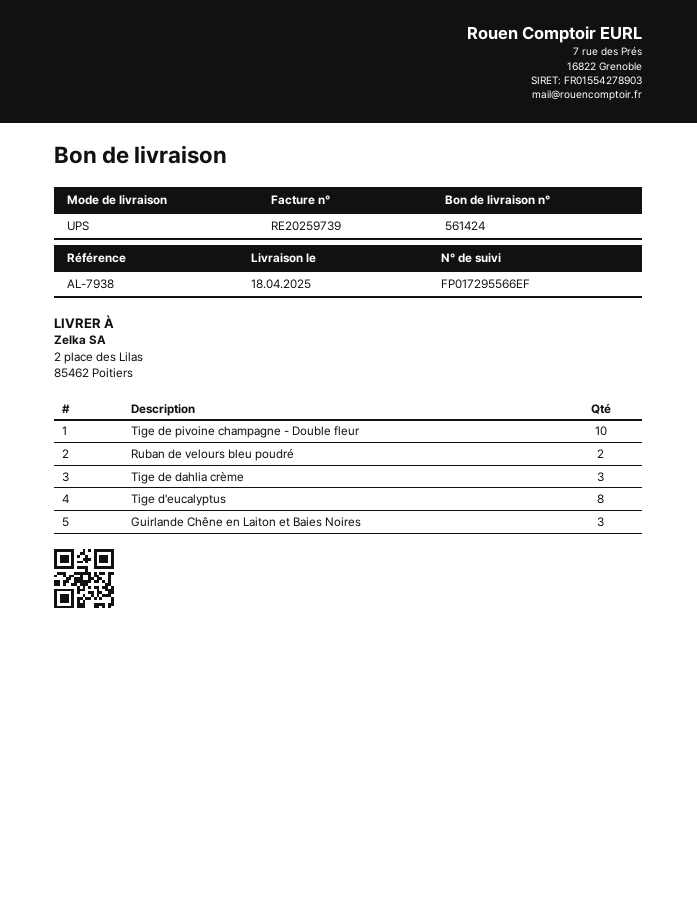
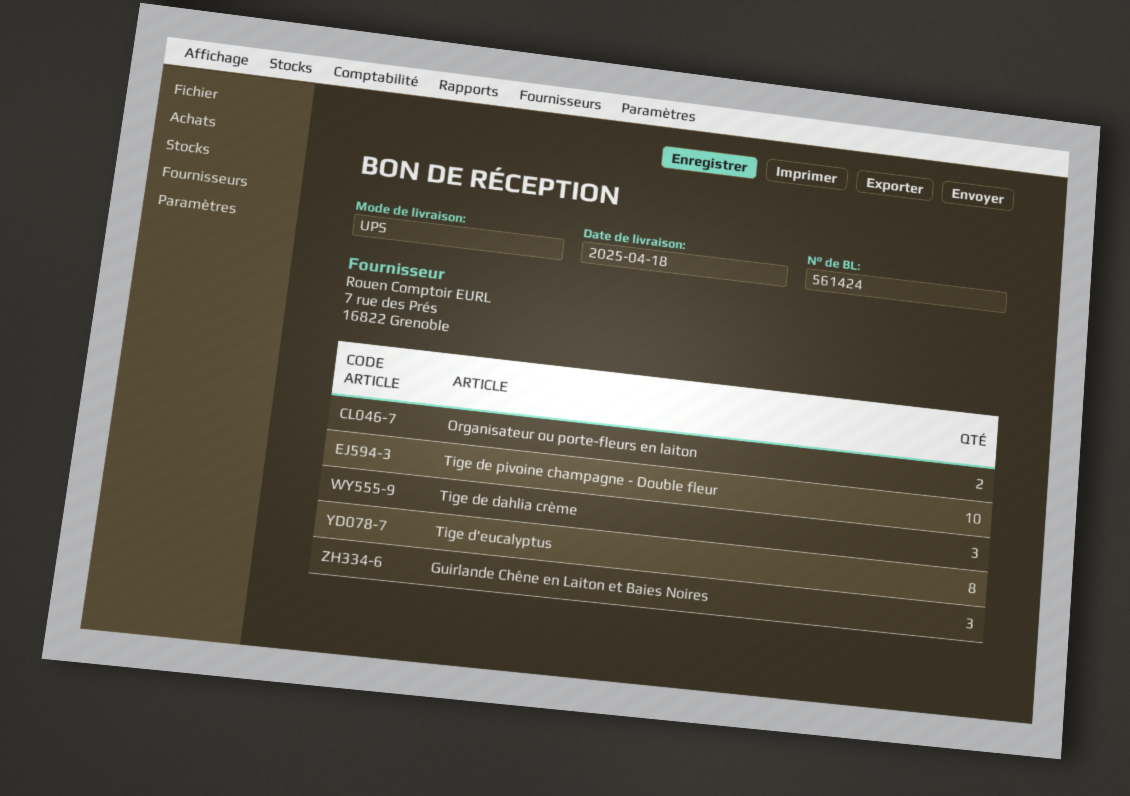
Ruban de velours bleu poudré: 2 -> none
Organisateur ou porte-fleurs en laiton: none -> 2

